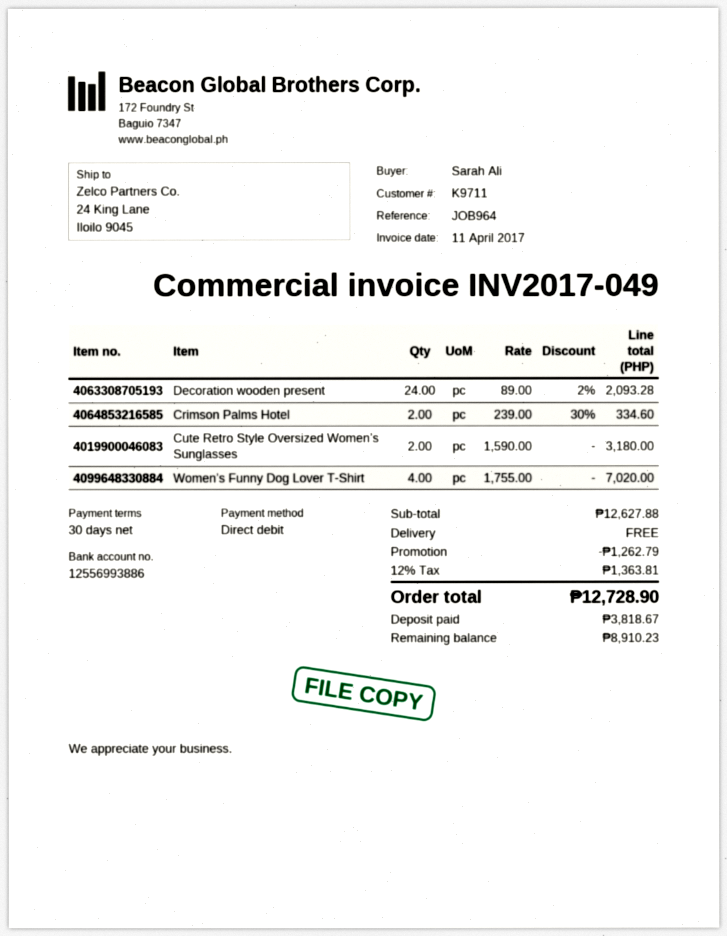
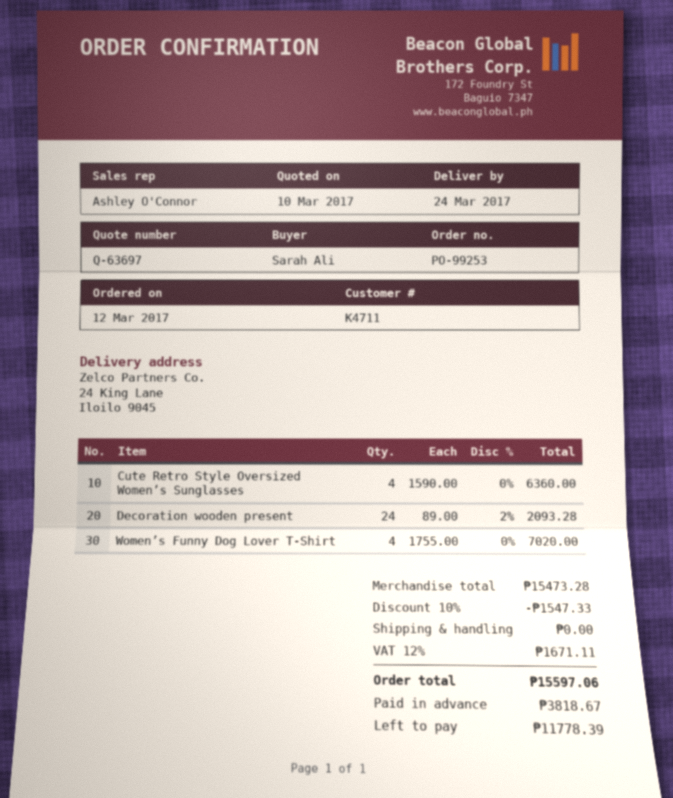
customer number: K9711 -> K4711
Crimson Palms Hotel: 2 x 239.00 - 30% = 334.60 -> none
Cute Retro Style Oversized Women’s Sunglasses: 2 x 1590.00 = 3180.00 -> 4 x 1590.00 = 6360.00
subtotal: 12627.88 -> 15473.28
discount: 1262.79 -> 1547.33
tax: 12% = 1363.81 -> 12% = 1671.11
total: 12728.90 -> 15597.06
balance: 8910.23 -> 11778.39

